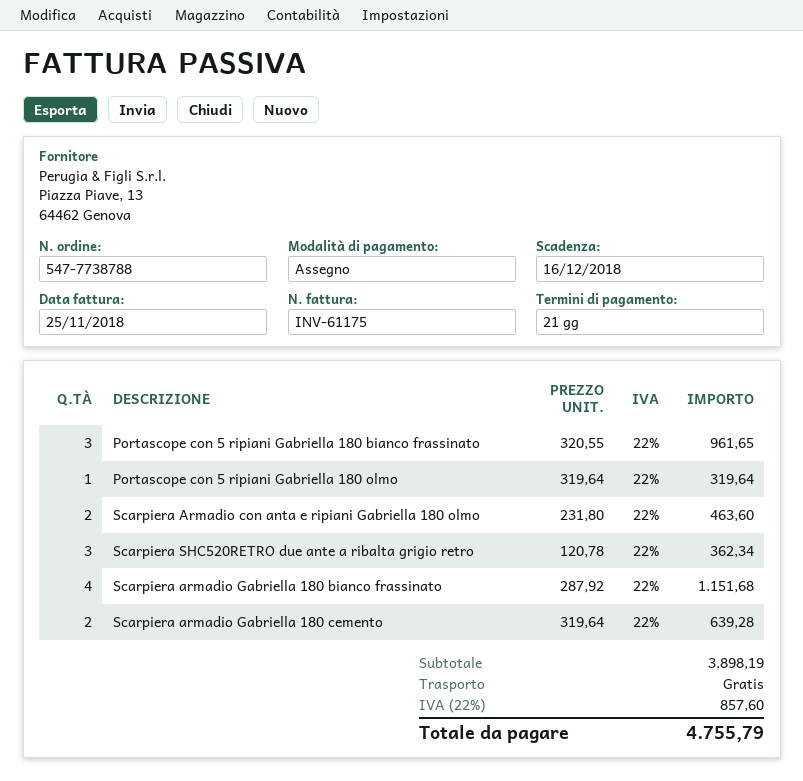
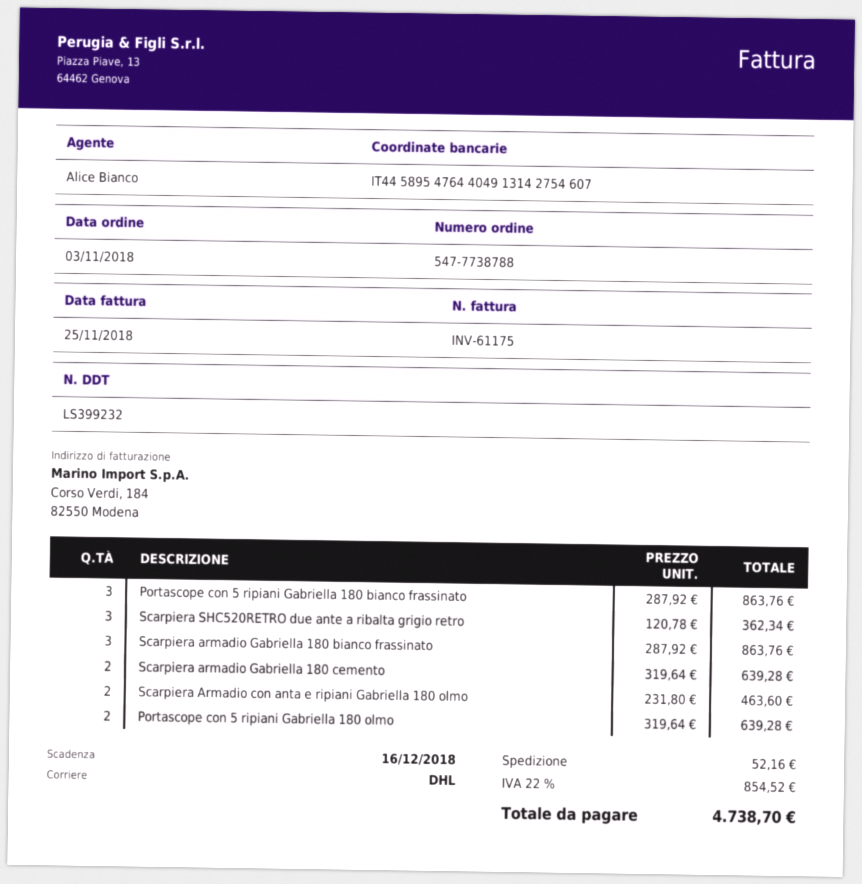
Portascope con 5 ripiani Gabriella 180 bianco frassinato: 3 x 320.55 = 961.65 -> 3 x 287.92 = 863.76
Portascope con 5 ripiani Gabriella 180 olmo: 1 x 319.64 = 319.64 -> 2 x 319.64 = 639.28
Scarpiera armadio Gabriella 180 bianco frassinato: 4 x 287.92 = 1151.68 -> 3 x 287.92 = 863.76
shipping: 0.00 -> 52.16
tax: 22% = 857.60 -> 22% = 854.52
total: 4755.79 -> 4738.70

